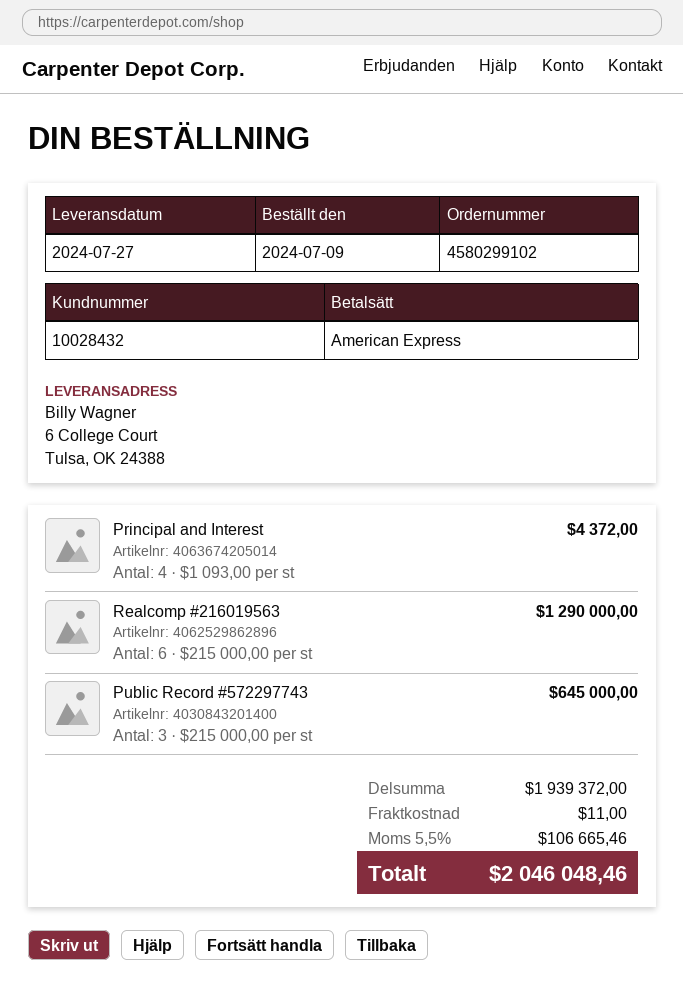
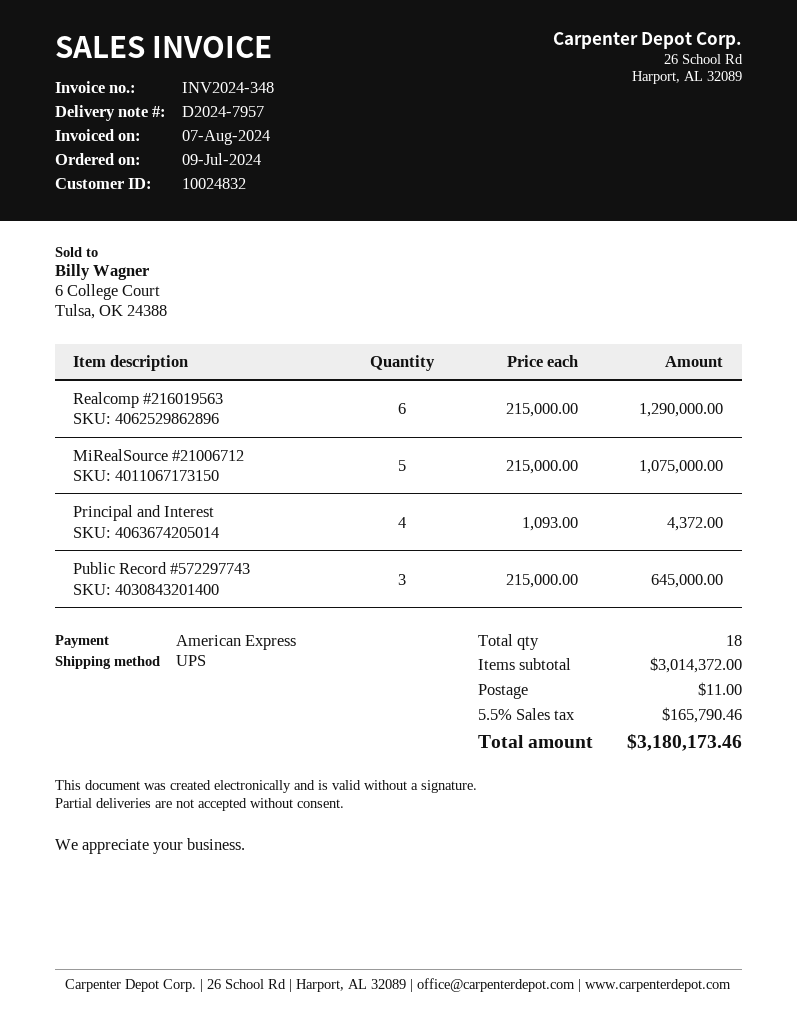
customer number: 10028432 -> 10024832
MiRealSource #21006712: none -> 5 x 215000.00 = 1075000.00
subtotal: 1939372.00 -> 3014372.00
tax: 5.5% = 106665.46 -> 5.5% = 165790.46
total: 2046048.46 -> 3180173.46

